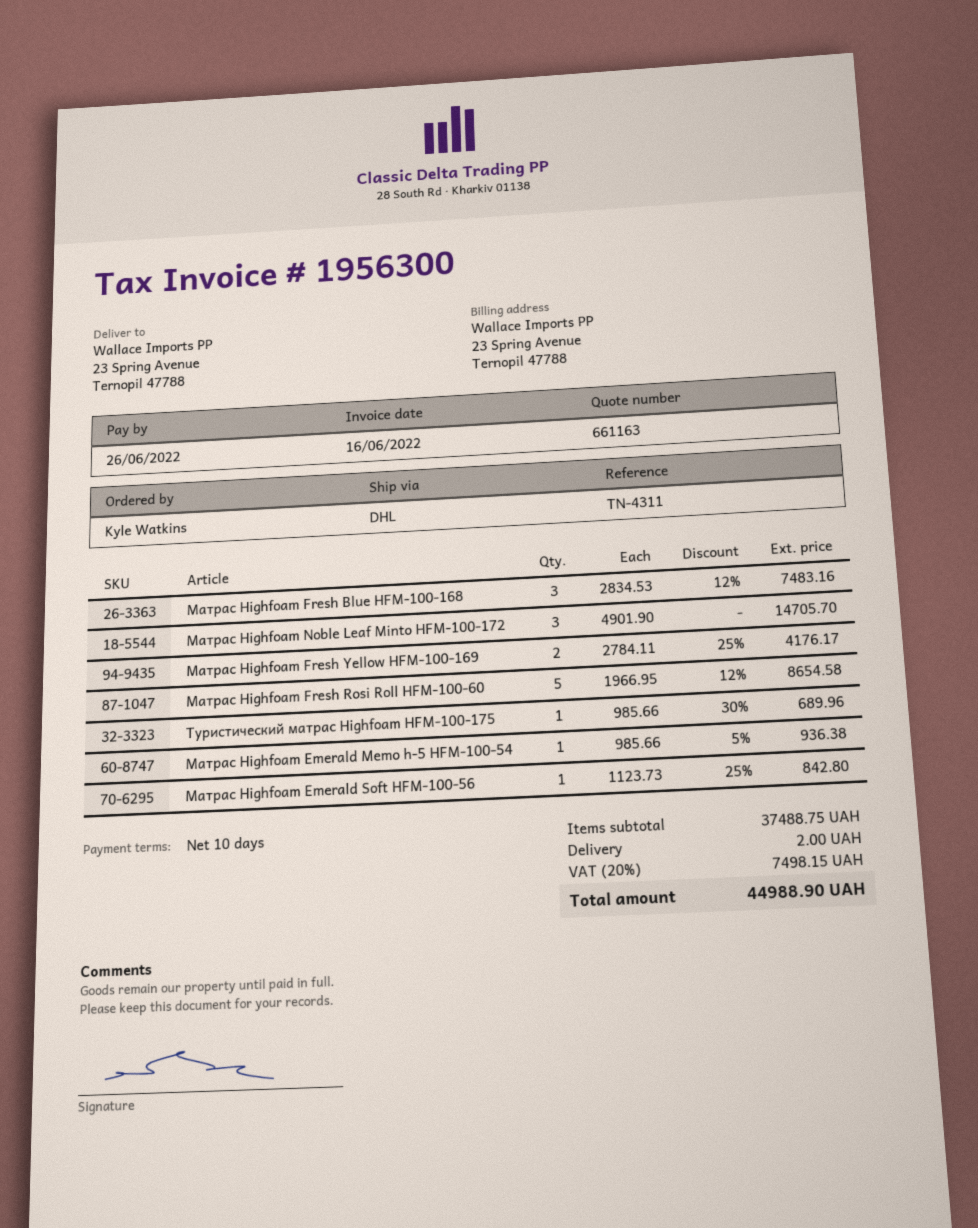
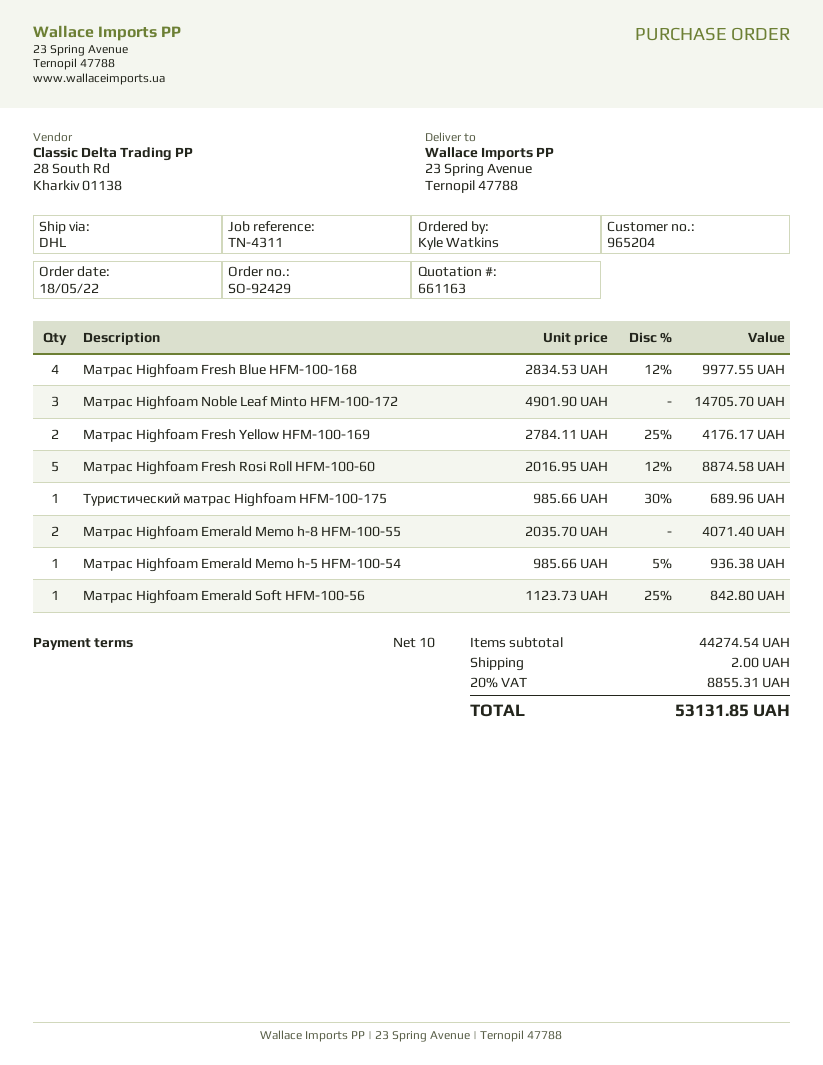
Матрас Highfoam Fresh Blue HFM-100-168: 3 x 2834.53 - 12% = 7483.16 -> 4 x 2834.53 - 12% = 9977.55
Матрас Highfoam Fresh Rosi Roll HFM-100-60: 5 x 1966.95 - 12% = 8654.58 -> 5 x 2016.95 - 12% = 8874.58
Матрас Highfoam Emerald Memo h-8 HFM-100-55: none -> 2 x 2035.70 = 4071.40
subtotal: 37488.75 -> 44274.54
tax: 20% = 7498.15 -> 20% = 8855.31
total: 44988.90 -> 53131.85

